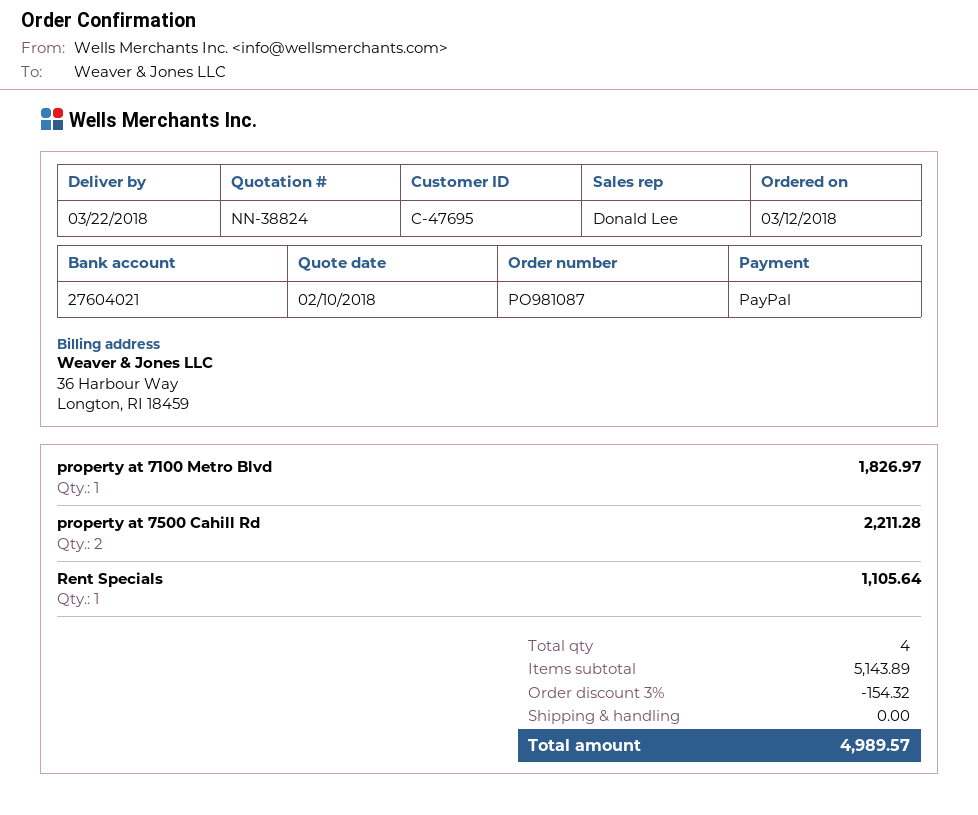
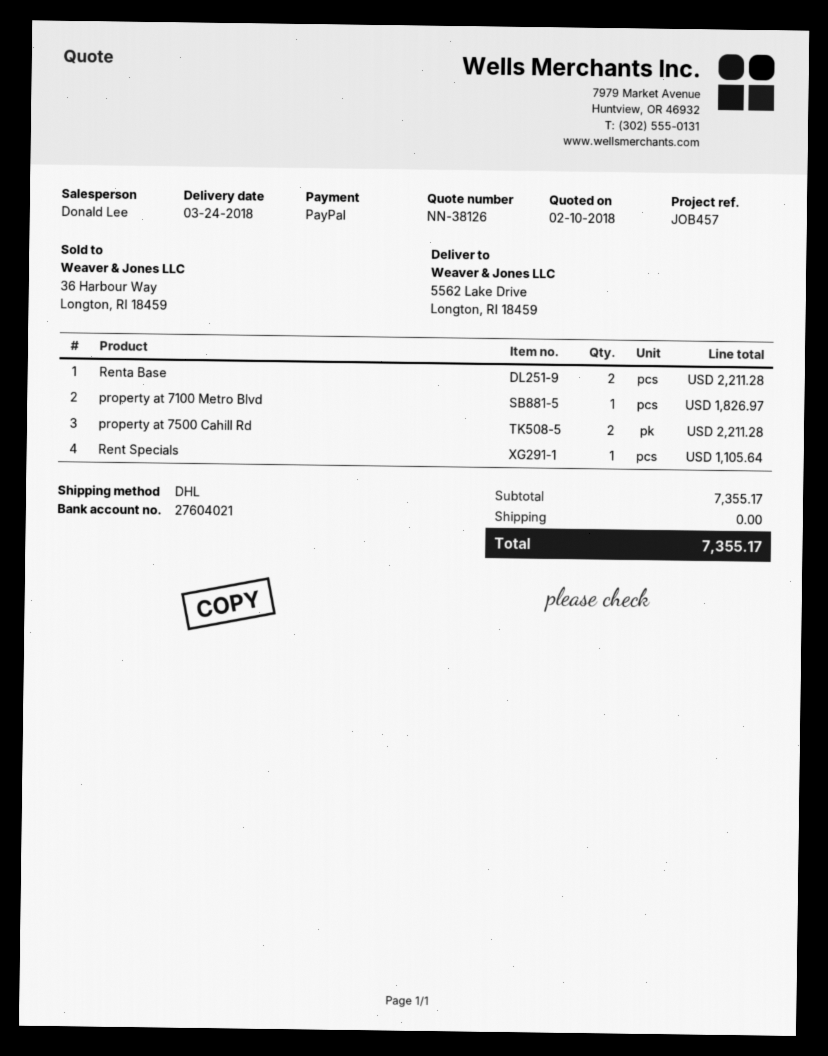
quote number: NN-38824 -> NN-38126
delivery date: 2018-03-22 -> 2018-03-24
Renta Base: none -> 2 for 2211.28
subtotal: 5143.89 -> 7355.17
discount: 3% = 154.32 -> none
total: 4989.57 -> 7355.17

